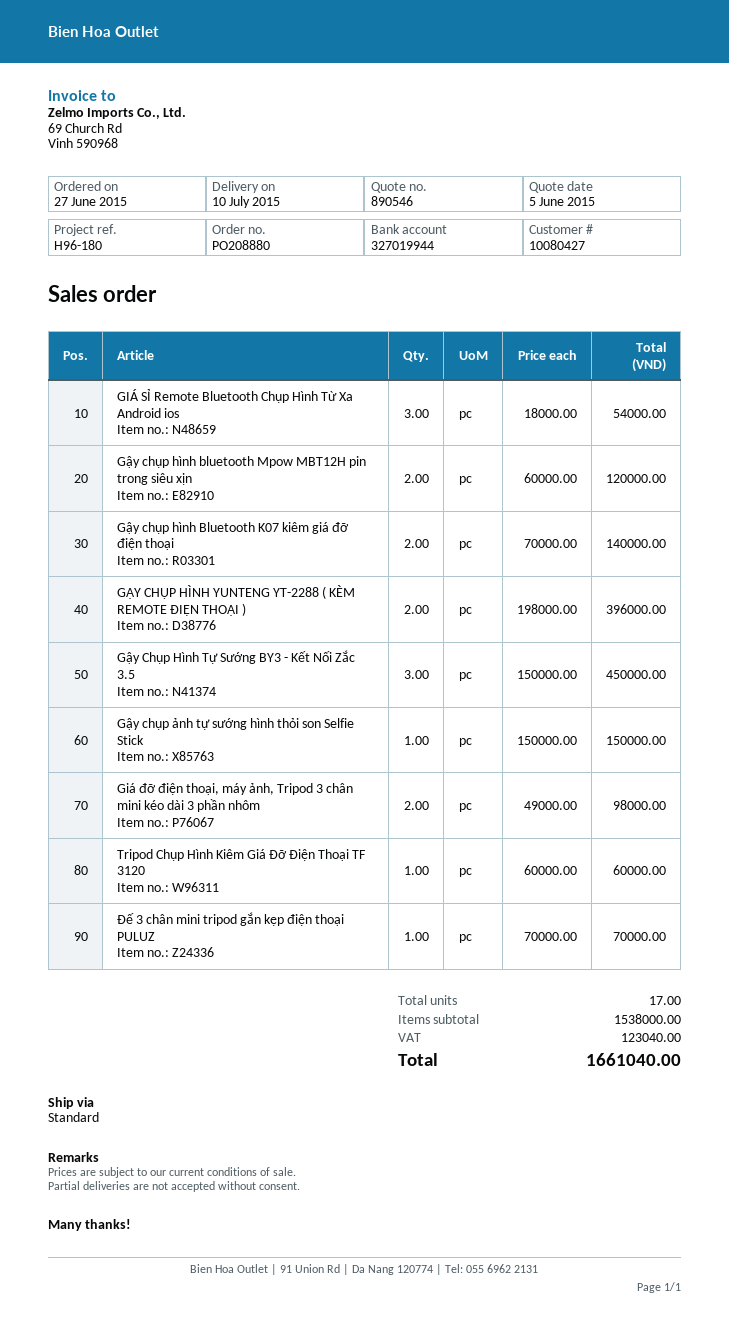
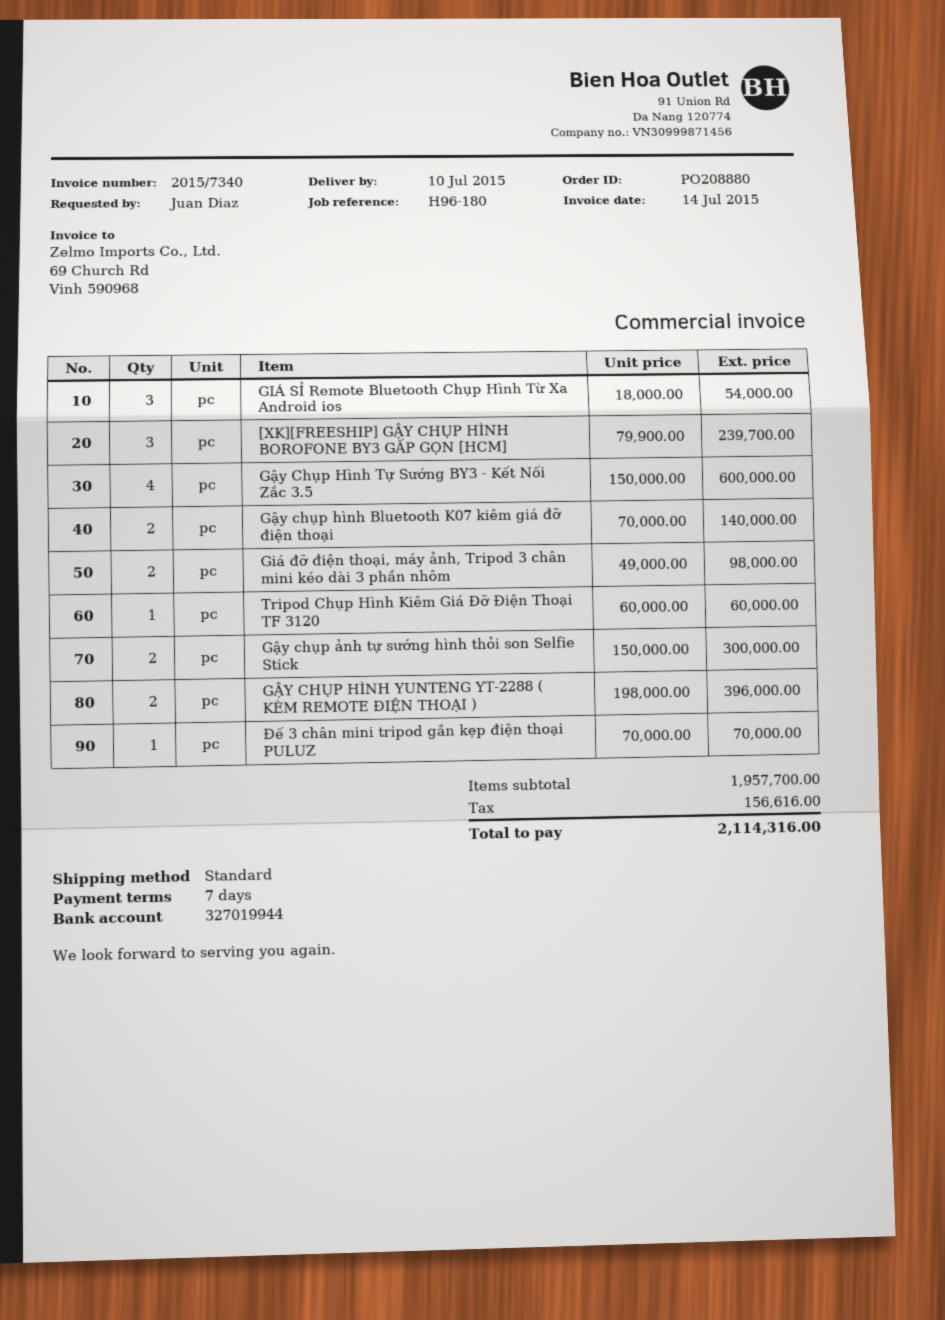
Gậy chụp hình bluetooth Mpow MBT12H pin trong siêu xịn: 2 x 60000.00 = 120000.00 -> none
Gậy Chụp Hình Tự Sướng BY3 - Kết Nối Zắc 3.5: 3 x 150000.00 = 450000.00 -> 4 x 150000.00 = 600000.00
Gậy chụp ảnh tự sướng hình thỏi son Selfie Stick: 1 x 150000.00 = 150000.00 -> 2 x 150000.00 = 300000.00
[XK][FREESHIP] GẬY CHỤP HÌNH BOROFONE BY3 GẤP GỌN [HCM]: none -> 3 x 79900.00 = 239700.00
subtotal: 1538000.00 -> 1957700.00
tax: 123040.00 -> 156616.00
total: 1661040.00 -> 2114316.00

